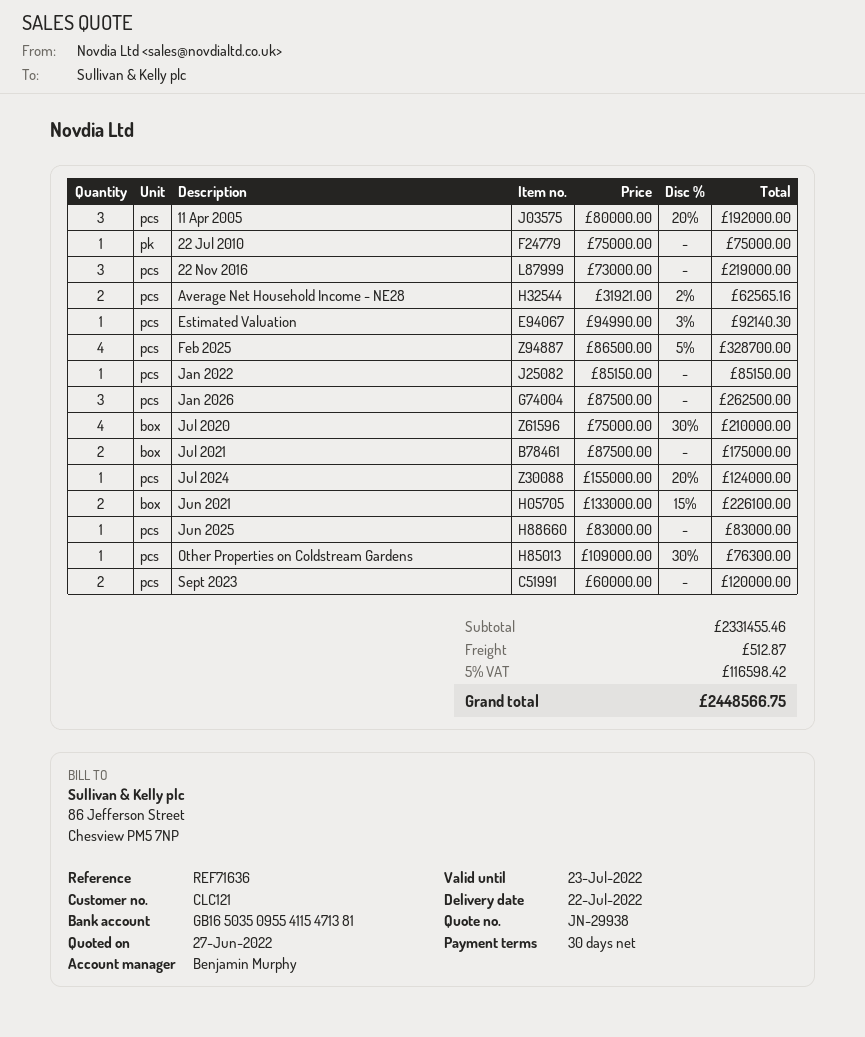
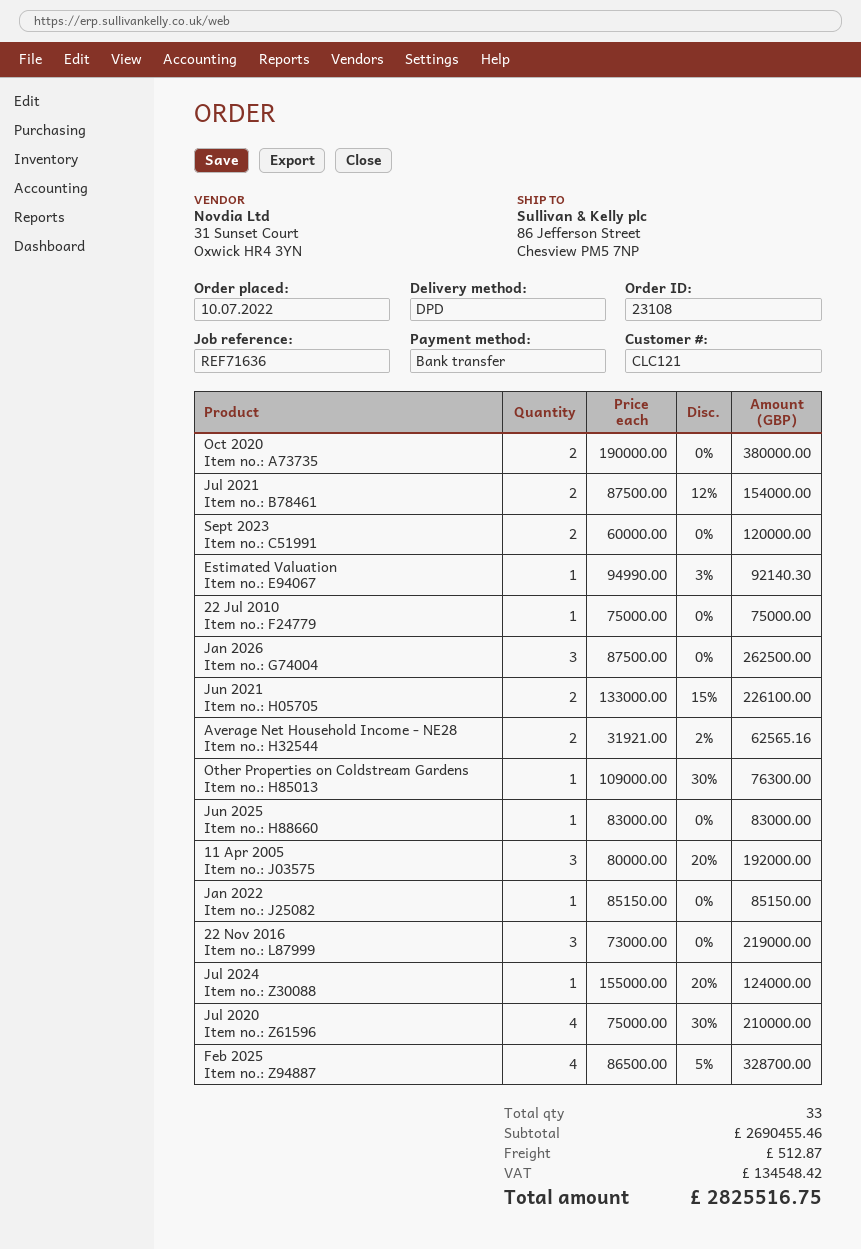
Jul 2021: 2 x 87500.00 = 175000.00 -> 2 x 87500.00 - 12% = 154000.00
Oct 2020: none -> 2 x 190000.00 = 380000.00
subtotal: 2331455.46 -> 2690455.46
tax: 116598.42 -> 134548.42
total: 2448566.75 -> 2825516.75

